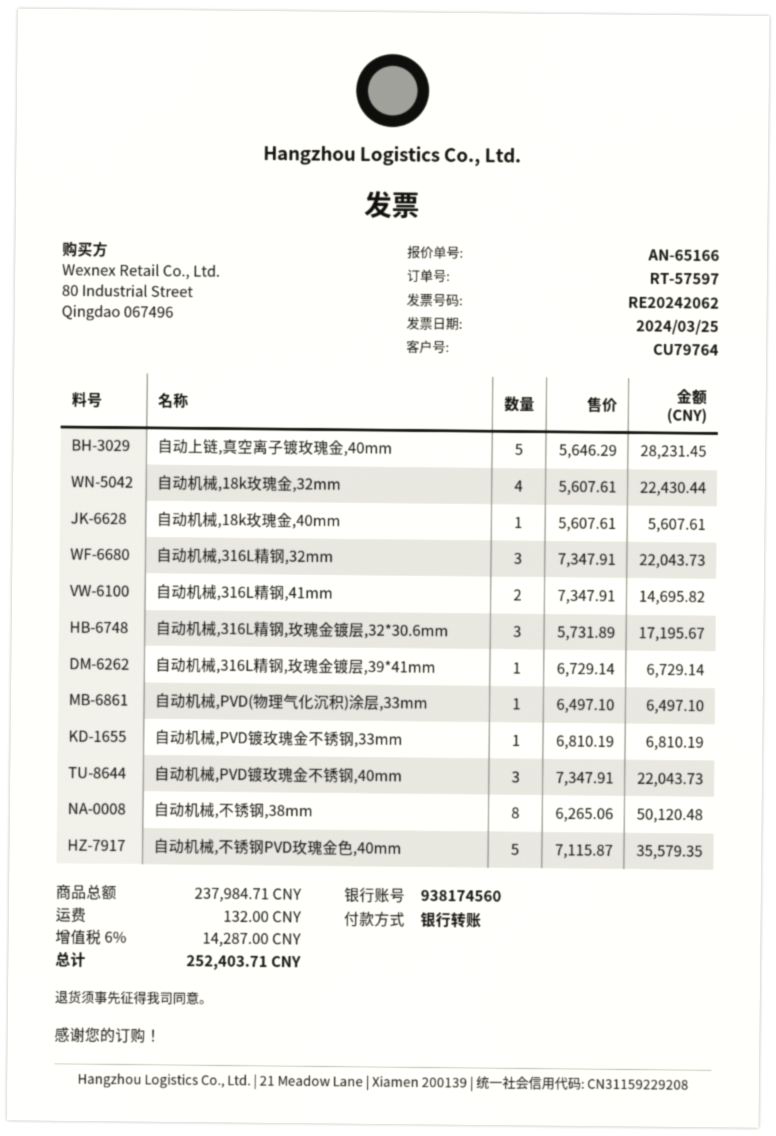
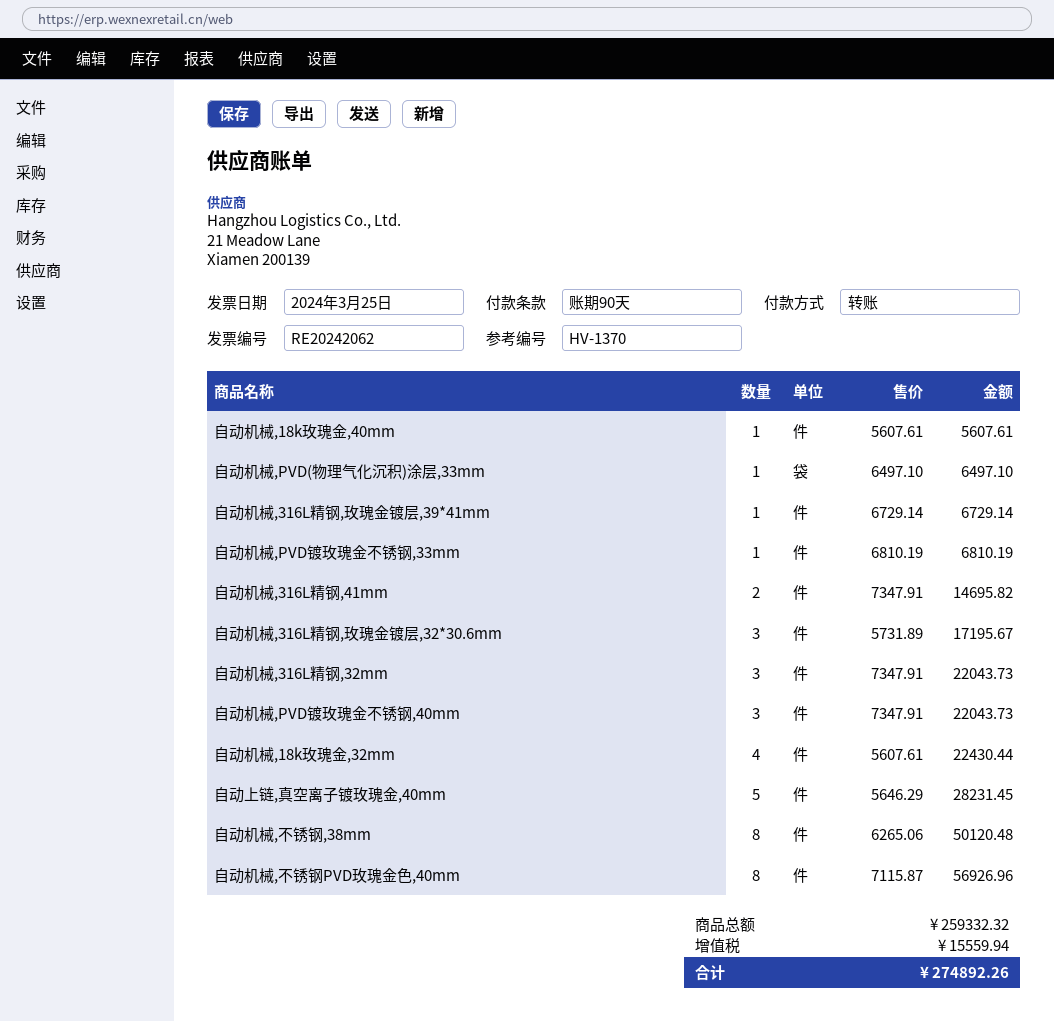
自动机械,不锈钢PVD玫瑰金色,40mm: 5 x 7115.87 = 35579.35 -> 8 x 7115.87 = 56926.96
subtotal: 237984.71 -> 259332.32
shipping: 132.00 -> none
tax: 14287.00 -> 15559.94
total: 252403.71 -> 274892.26

